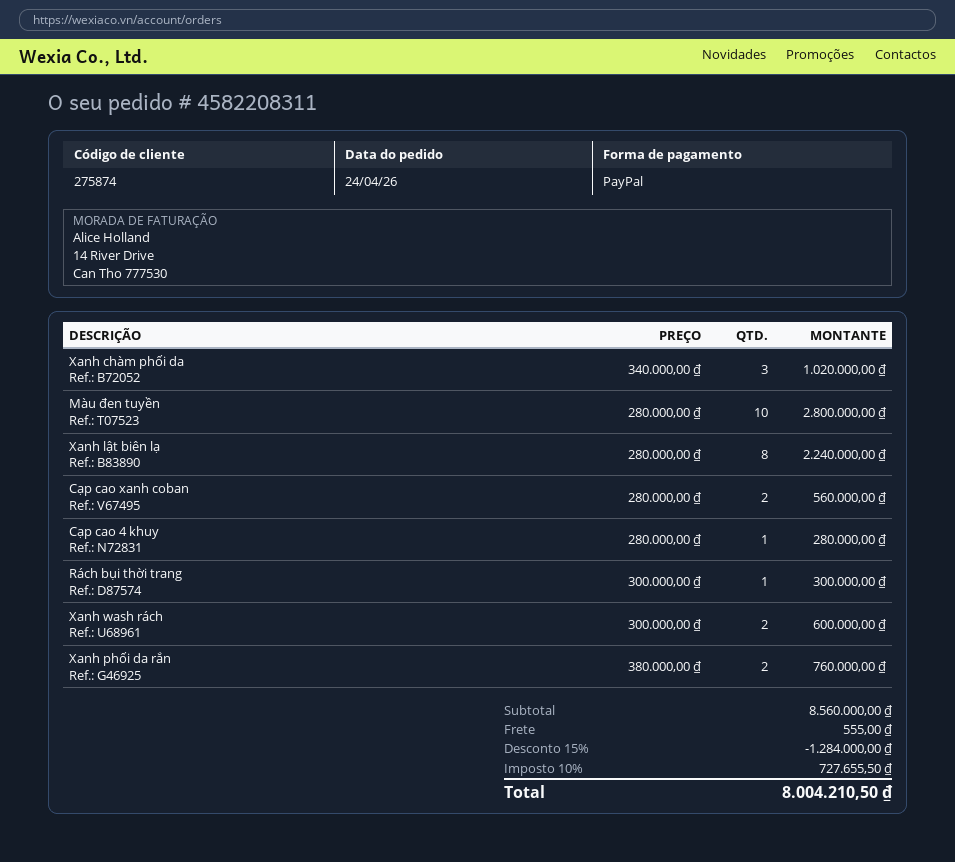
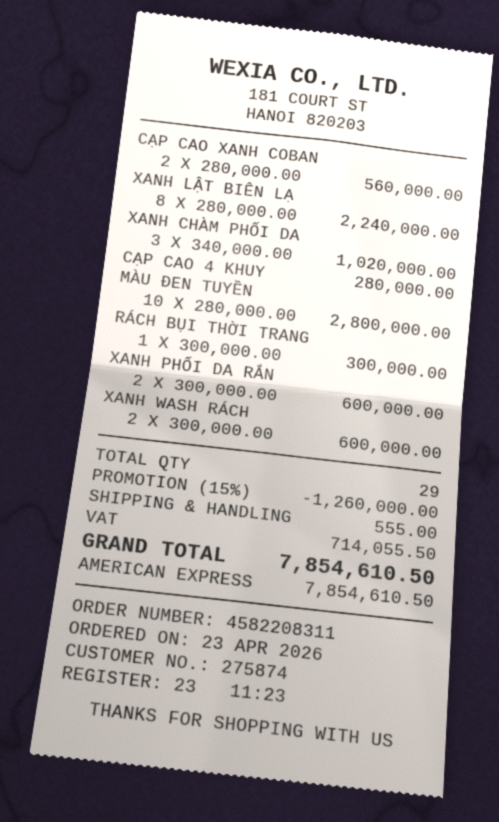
order date: 2026-04-24 -> 2026-04-23
payment method: PayPal -> American Express
Xanh phối da rắn: 2 x 380000.00 = 760000.00 -> 2 x 300000.00 = 600000.00
discount: 15% = 1284000.00 -> 15% = 1260000.00
tax: 727655.50 -> 714055.50
total: 8004210.50 -> 7854610.50

